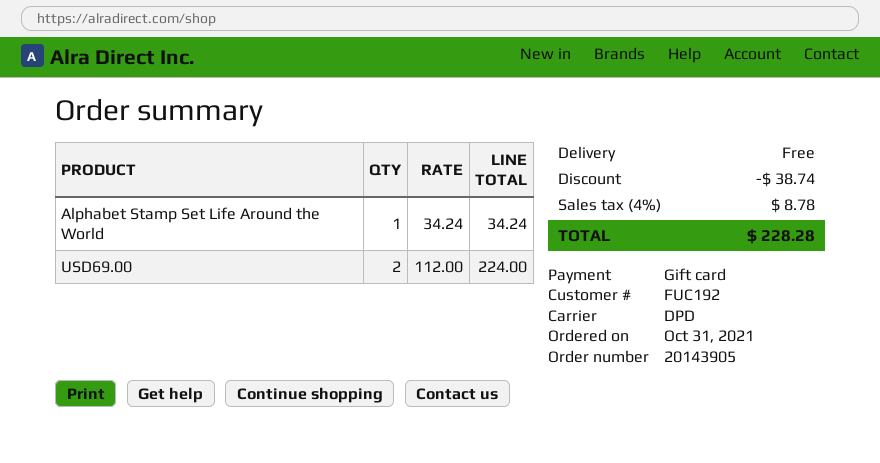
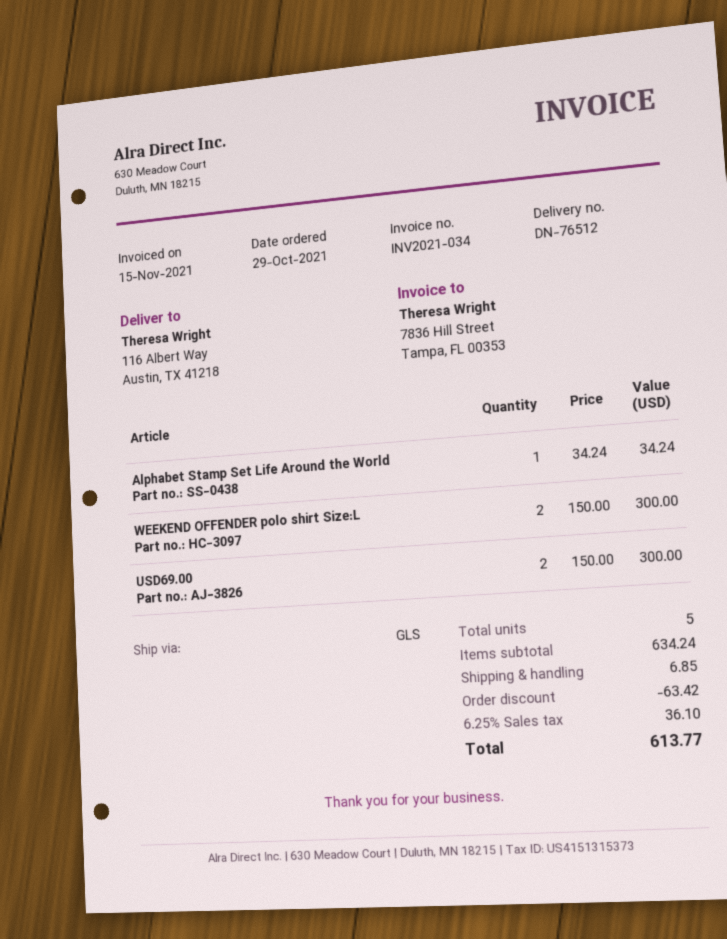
order date: 2021-10-31 -> 2021-10-29
shipping method: DPD -> GLS
USD69.00: 2 x 112.00 = 224.00 -> 2 x 150.00 = 300.00
WEEKEND OFFENDER polo shirt Size:L: none -> 2 x 150.00 = 300.00
discount: 38.74 -> 63.42
shipping: 0.00 -> 6.85
tax: 4% = 8.78 -> 6.25% = 36.10
total: 228.28 -> 613.77

